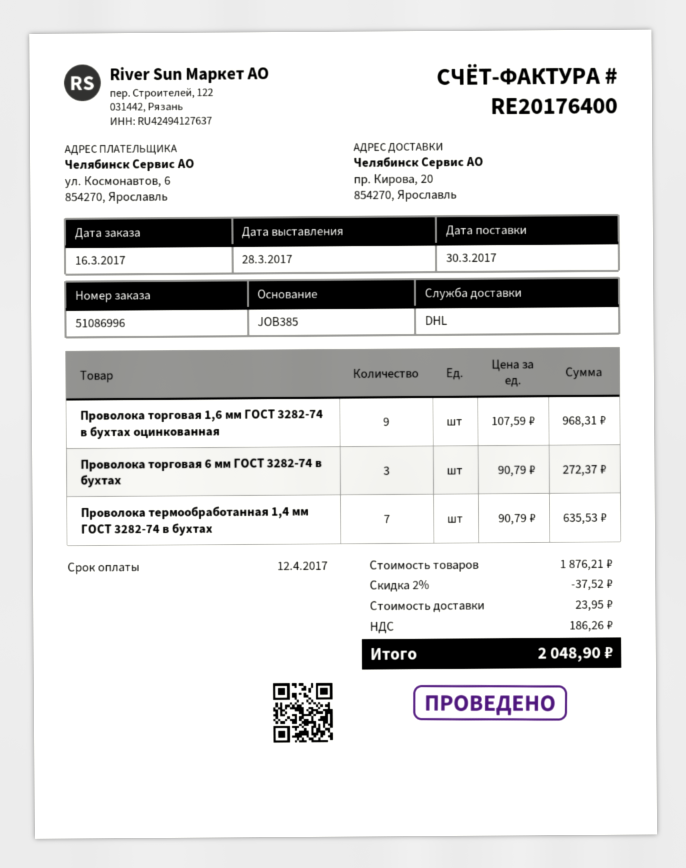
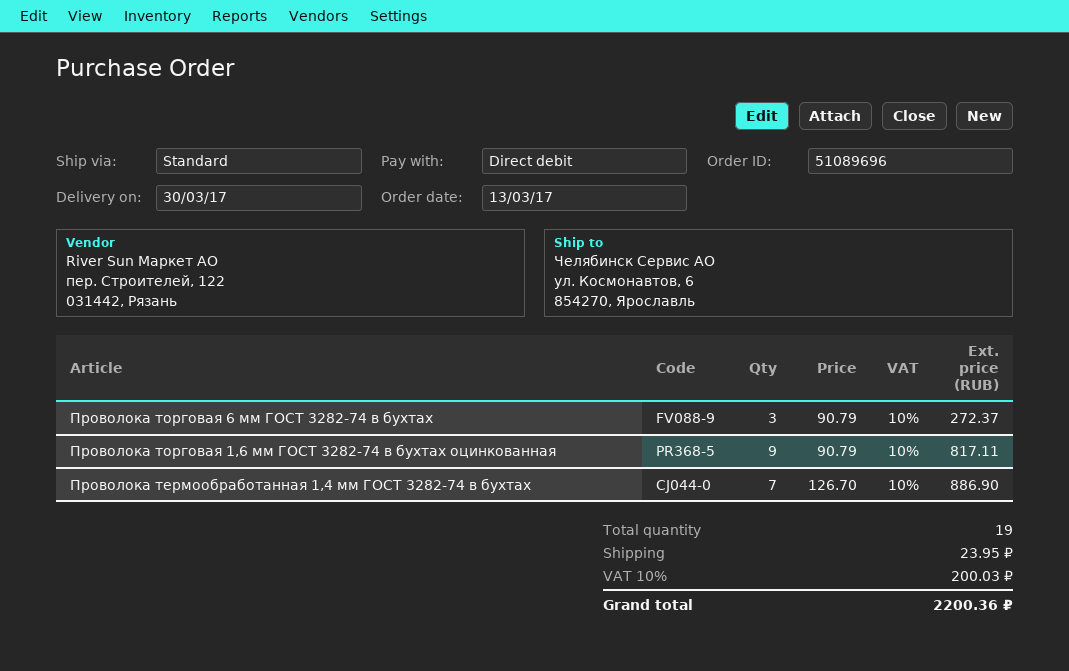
order number: 51086996 -> 51089696
order date: 2017-03-16 -> 2017-03-13
shipping method: DHL -> standard
ship to: пр. Кирова, 20, 854270, Ярославль -> ул. Космонавтов, 6, 854270, Ярославль
Проволока торговая 1,6 мм ГОСТ 3282-74 в бухтах оцинкованная: 9 x 107.59 = 968.31 -> 9 x 90.79 = 817.11
Проволока термообработанная 1,4 мм ГОСТ 3282-74 в бухтах: 7 x 90.79 = 635.53 -> 7 x 126.70 = 886.90
discount: 2% = 37.52 -> none
tax: 186.26 -> 200.03
total: 2048.90 -> 2200.36

